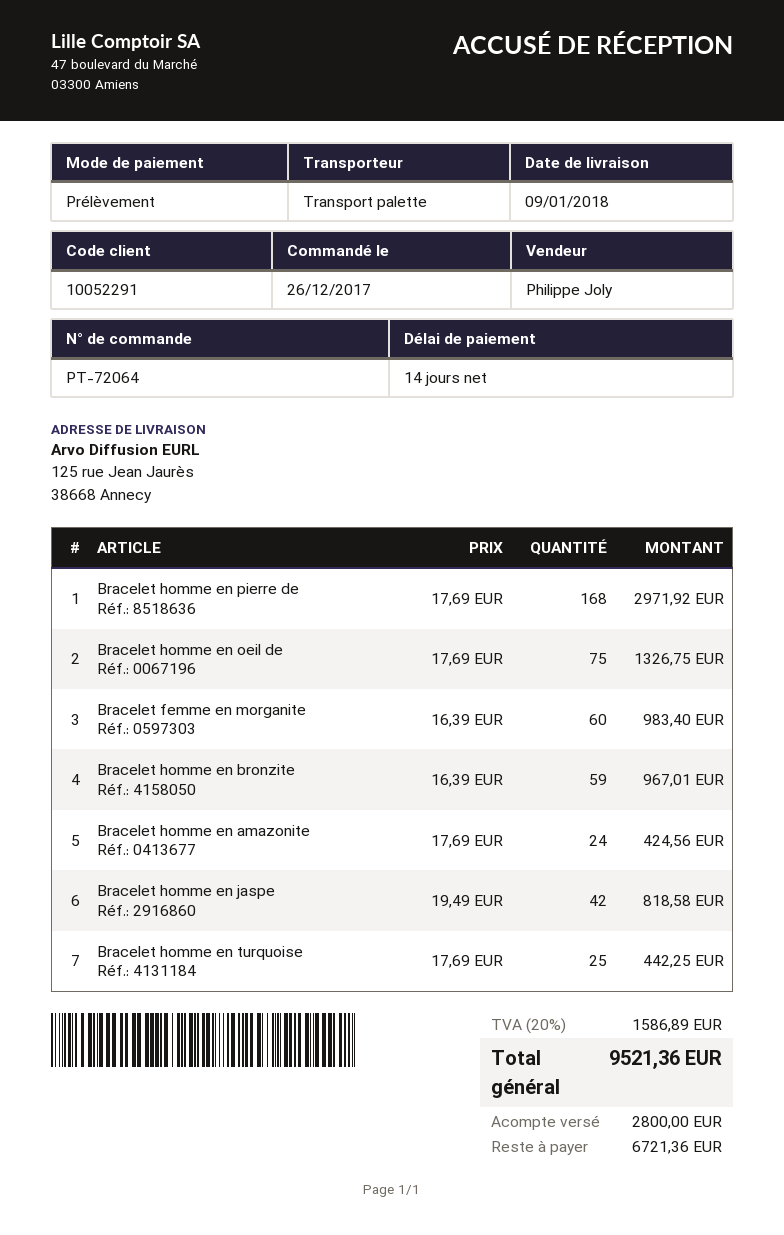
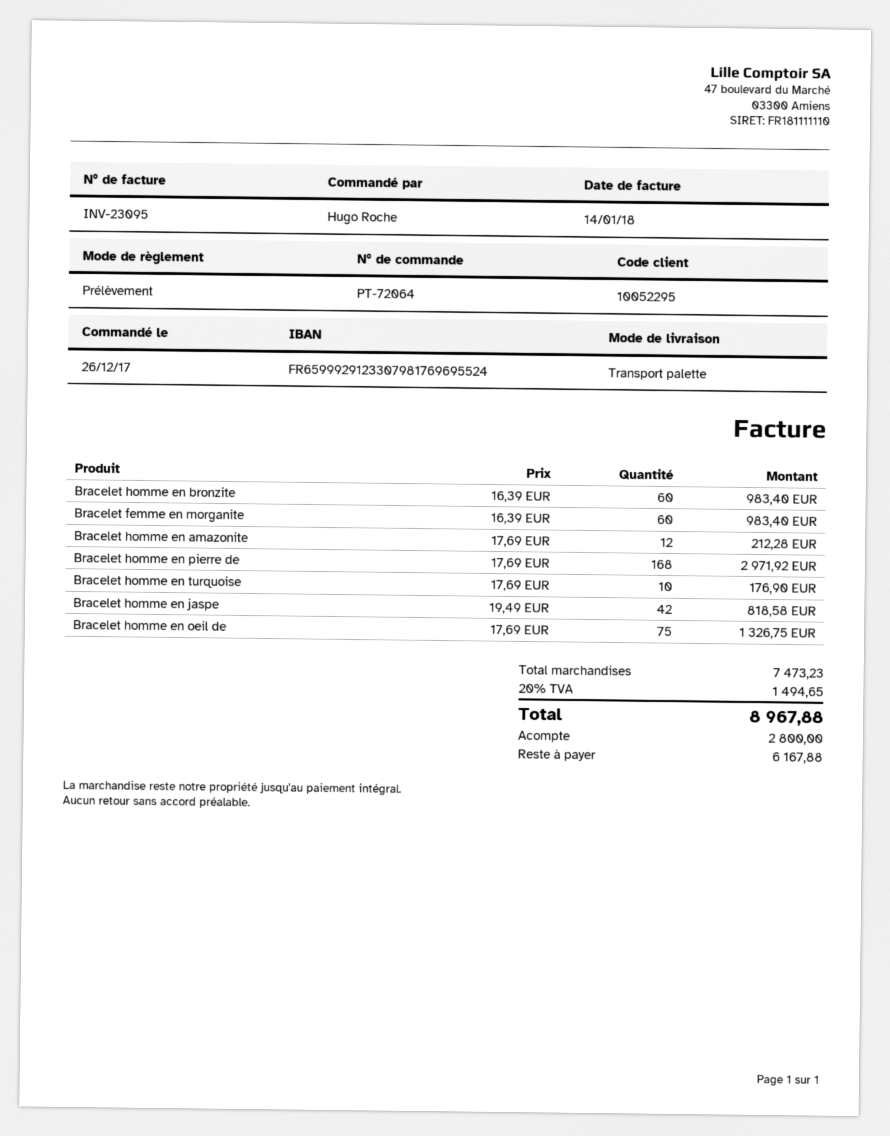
customer number: 10052291 -> 10052295
Bracelet homme en bronzite: 59 x 16.39 = 967.01 -> 60 x 16.39 = 983.40
Bracelet homme en amazonite: 24 x 17.69 = 424.56 -> 12 x 17.69 = 212.28
Bracelet homme en turquoise: 25 x 17.69 = 442.25 -> 10 x 17.69 = 176.90
tax: 20% = 1586.89 -> 20% = 1494.65
total: 9521.36 -> 8967.88
balance: 6721.36 -> 6167.88

